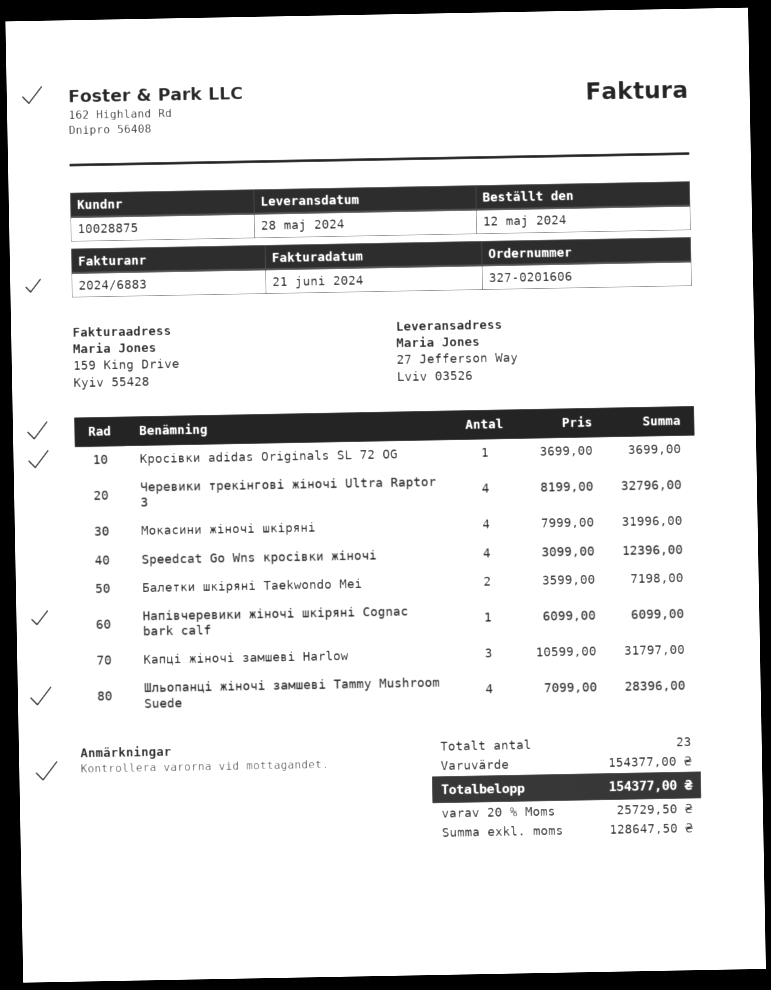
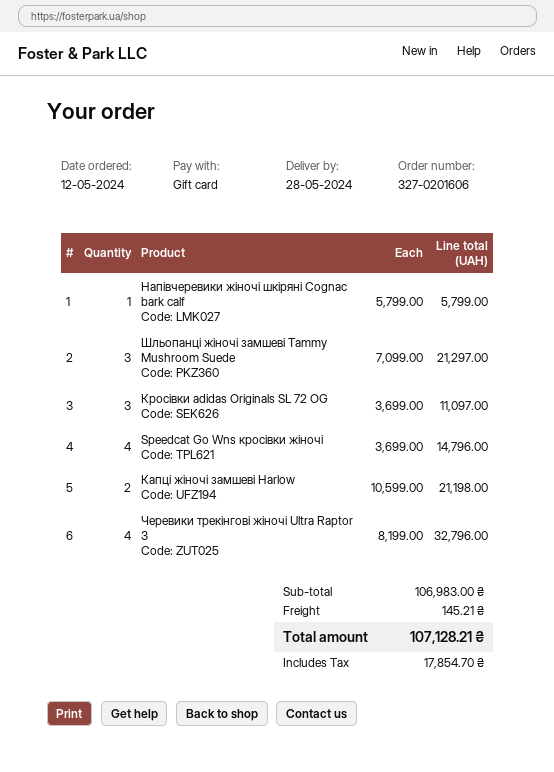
Кросівки adidas Originals SL 72 OG: 1 x 3699.00 = 3699.00 -> 3 x 3699.00 = 11097.00
Мокасини жіночі шкіряні: 4 x 7999.00 = 31996.00 -> none
Speedcat Go Wns кросівки жіночі: 4 x 3099.00 = 12396.00 -> 4 x 3699.00 = 14796.00
Балетки шкіряні Taekwondo Mei: 2 x 3599.00 = 7198.00 -> none
Напівчеревики жіночі шкіряні Cognac bark calf: 1 x 6099.00 = 6099.00 -> 1 x 5799.00 = 5799.00
Капці жіночі замшеві Harlow: 3 x 10599.00 = 31797.00 -> 2 x 10599.00 = 21198.00
Шльопанці жіночі замшеві Tammy Mushroom Suede: 4 x 7099.00 = 28396.00 -> 3 x 7099.00 = 21297.00
subtotal: 154377.00 -> 106983.00
shipping: none -> 145.21
tax: 25729.50 -> 17854.70
total: 154377.00 -> 107128.21

